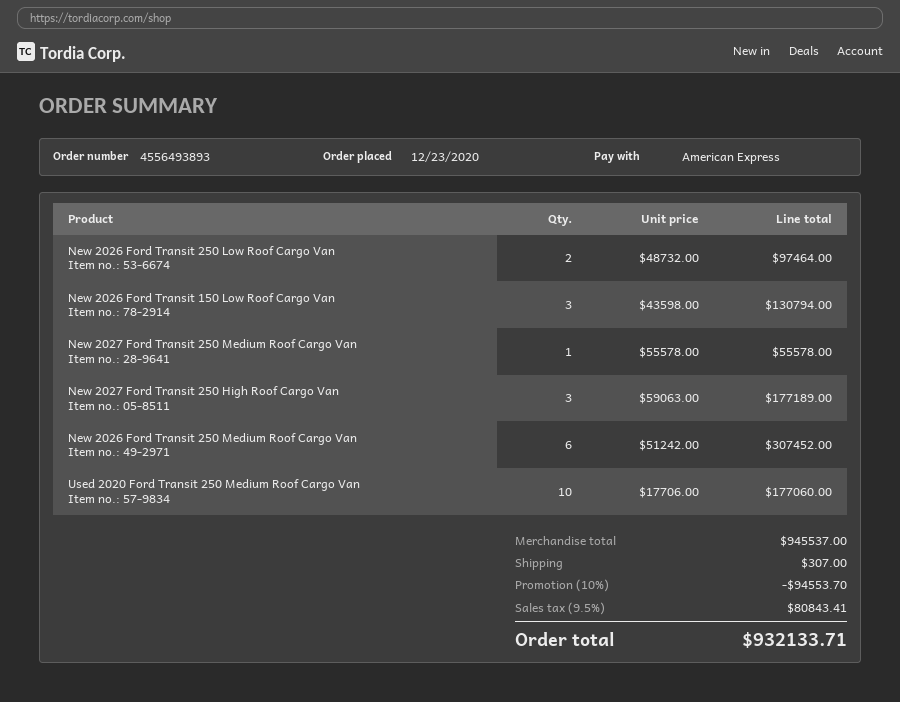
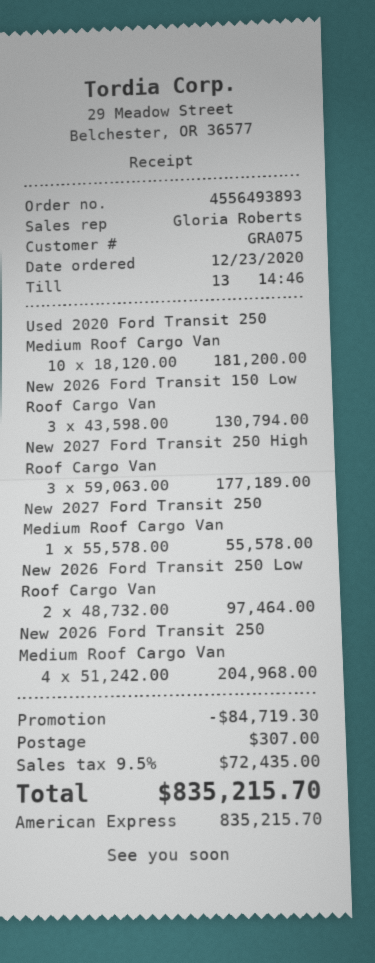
New 2026 Ford Transit 250 Medium Roof Cargo Van: 6 x 51242.00 = 307452.00 -> 4 x 51242.00 = 204968.00
Used 2020 Ford Transit 250 Medium Roof Cargo Van: 10 x 17706.00 = 177060.00 -> 10 x 18120.00 = 181200.00
discount: 94553.70 -> 84719.30
tax: 9.5% = 80843.41 -> 9.5% = 72435.00
total: 932133.71 -> 835215.70

